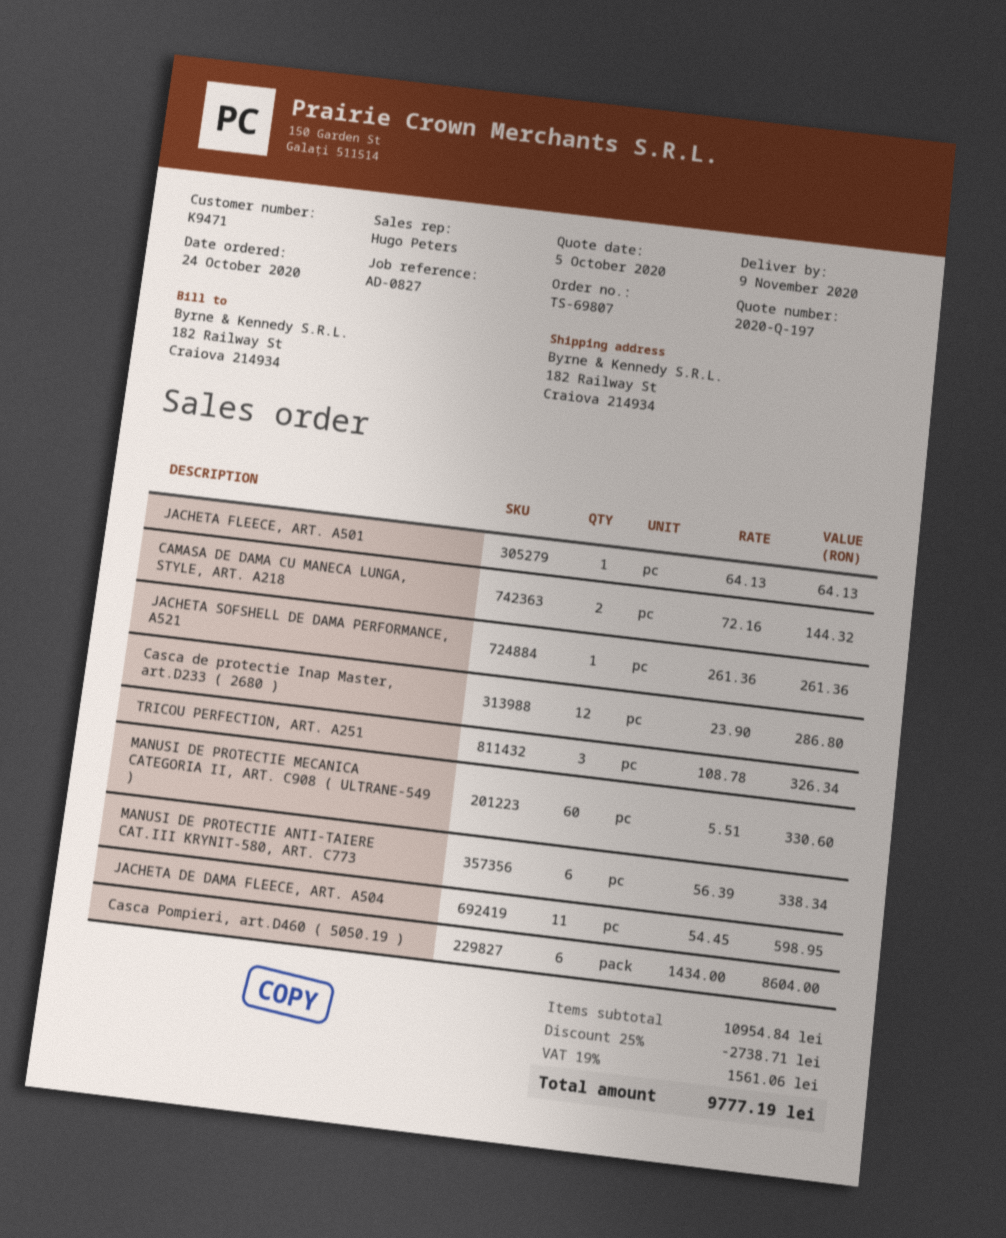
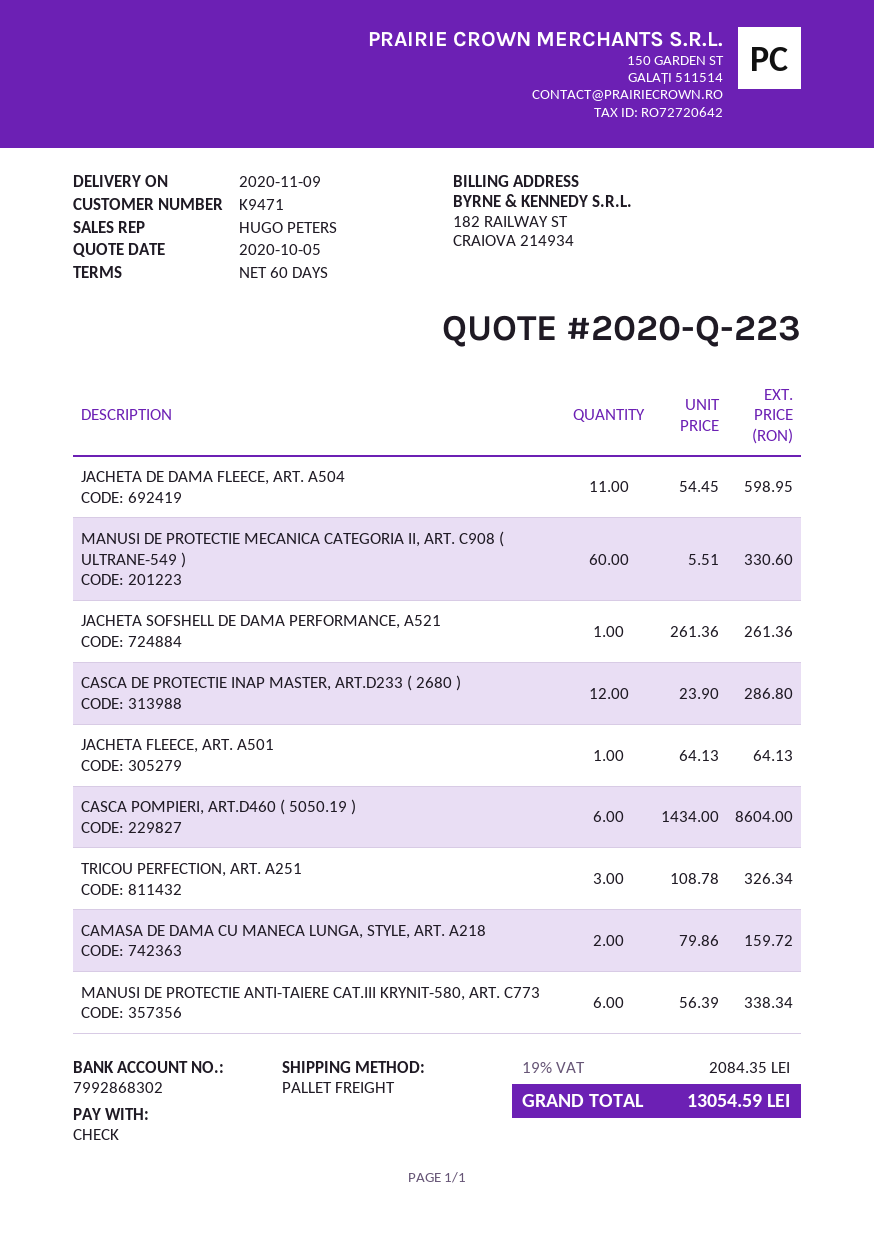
quote number: 2020-Q-197 -> 2020-Q-223
CAMASA DE DAMA CU MANECA LUNGA, STYLE, ART. A218: 2 x 72.16 = 144.32 -> 2 x 79.86 = 159.72
discount: 25% = 2738.71 -> none
tax: 19% = 1561.06 -> 19% = 2084.35
total: 9777.19 -> 13054.59

